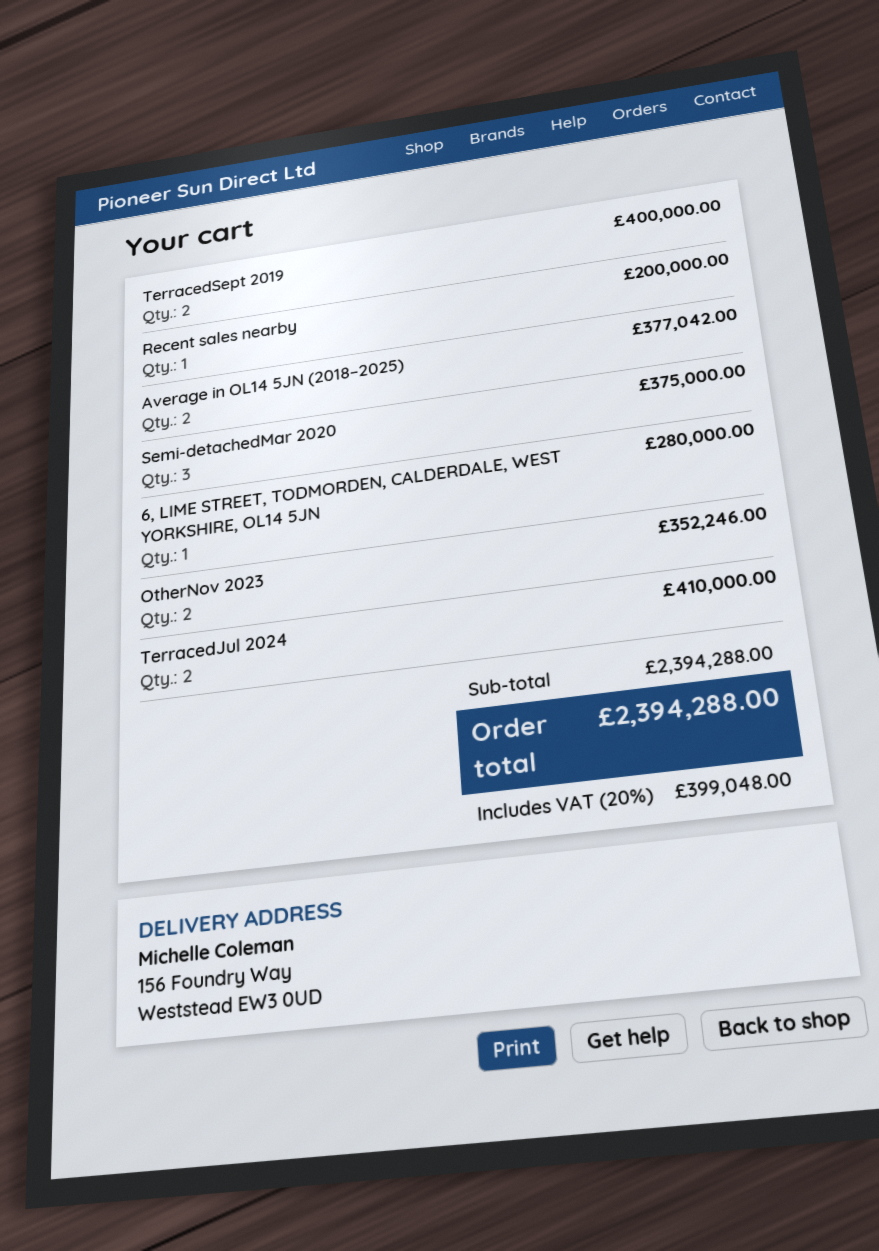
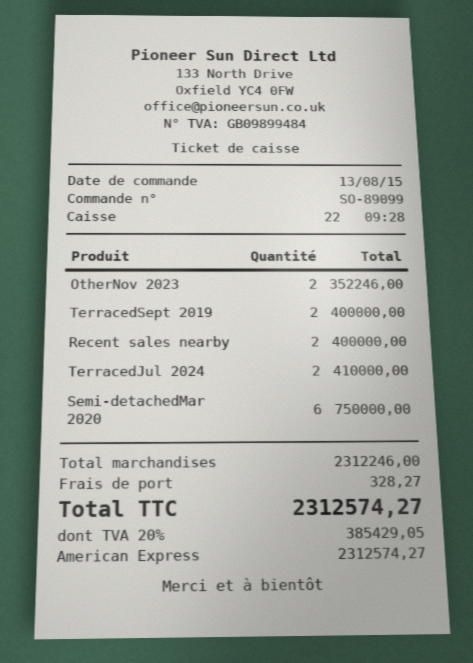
Recent sales nearby: 1 for 200000.00 -> 2 for 400000.00
Average in OL14 5JN (2018–2025): 2 for 377042.00 -> none
Semi-detachedMar 2020: 3 for 375000.00 -> 6 for 750000.00
6, LIME STREET, TODMORDEN, CALDERDALE, WEST YORKSHIRE, OL14 5JN: 1 for 280000.00 -> none
subtotal: 2394288.00 -> 2312246.00
shipping: none -> 328.27
tax: 20% = 399048.00 -> 20% = 385429.05
total: 2394288.00 -> 2312574.27

